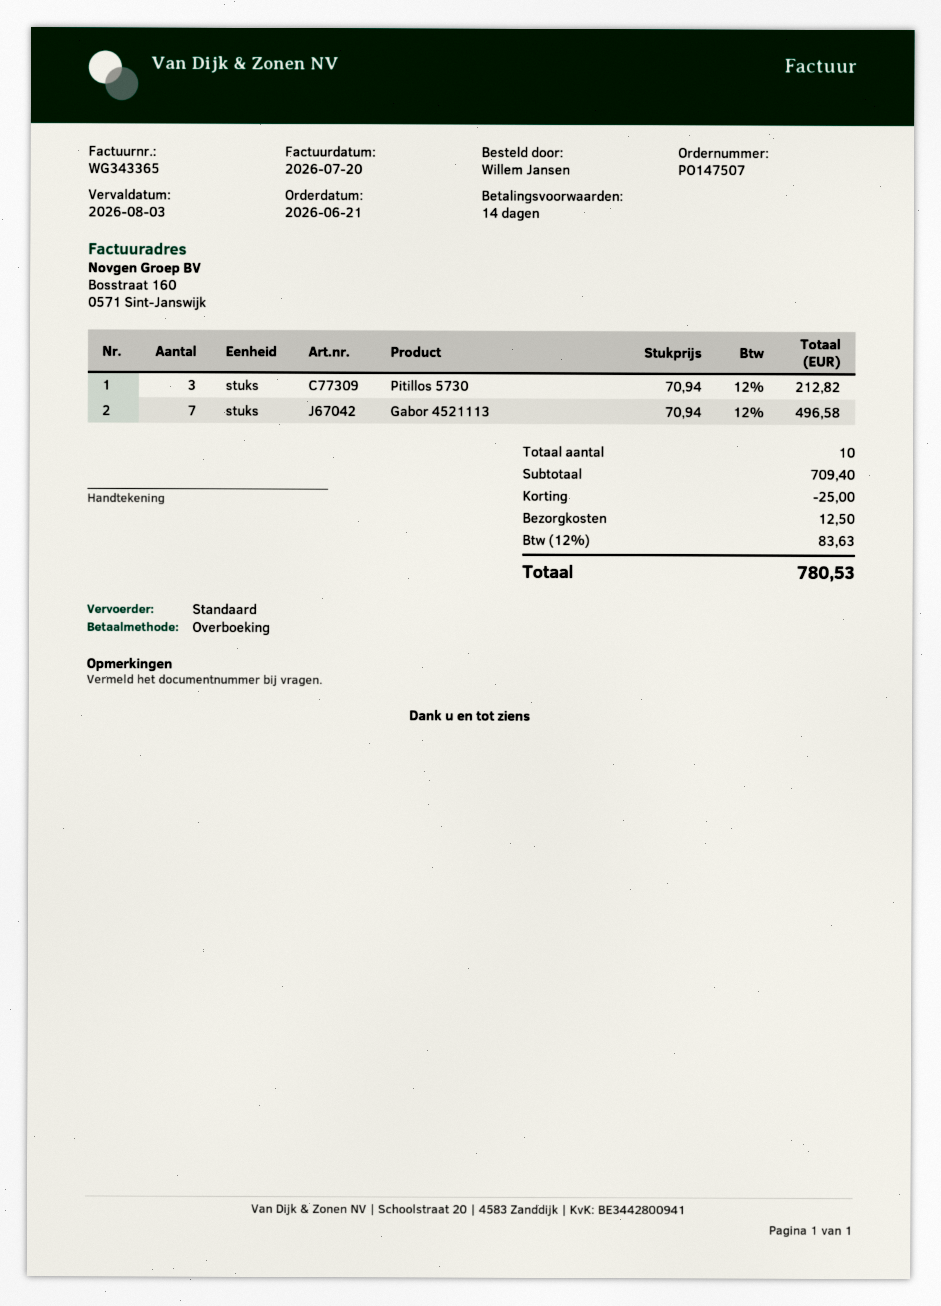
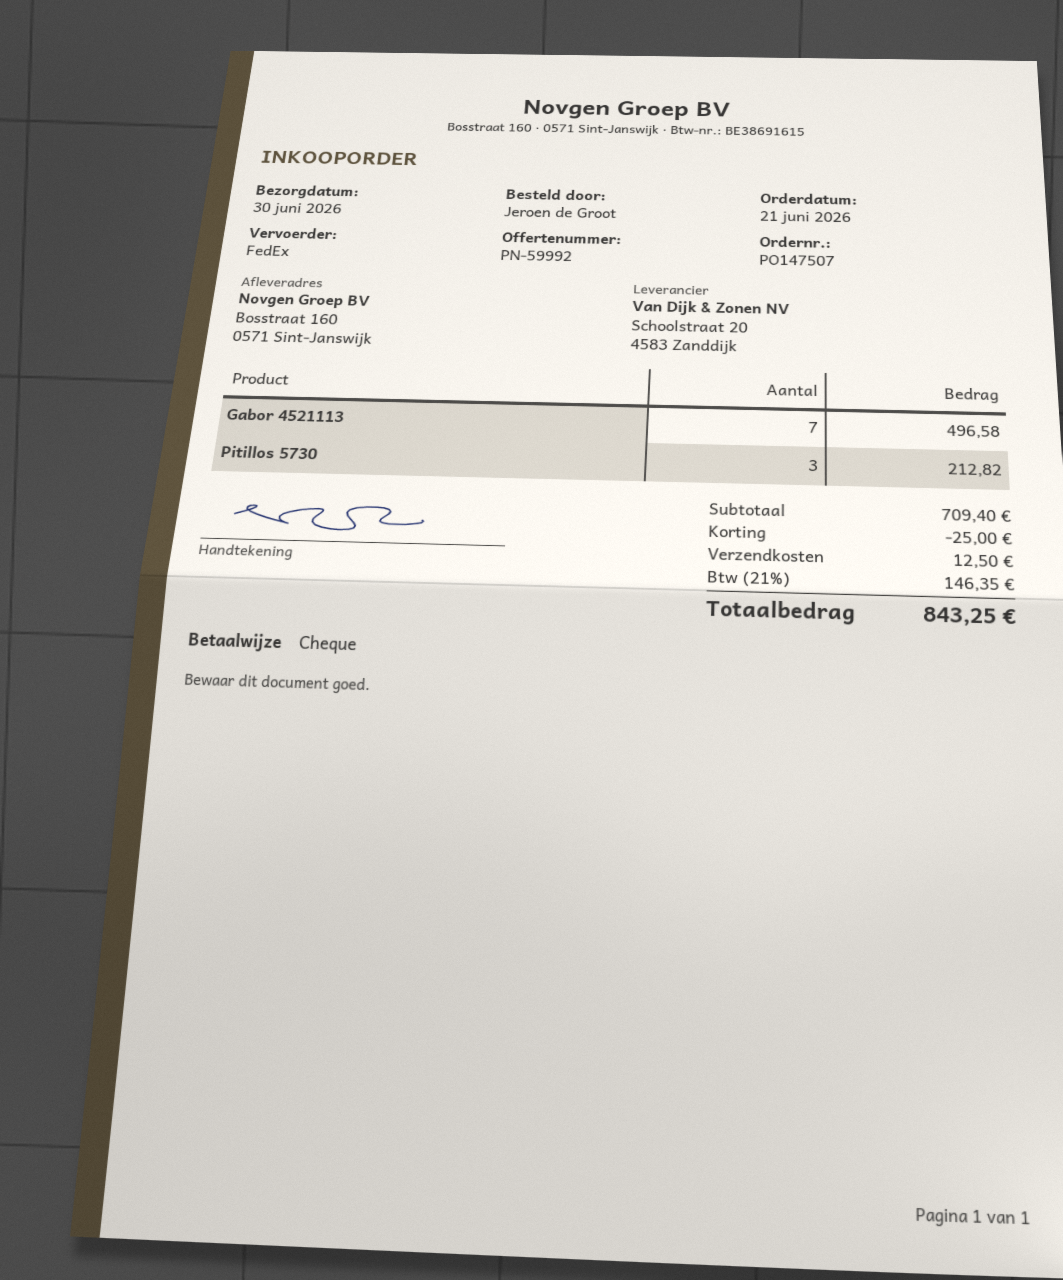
ordered by: Willem Jansen -> Jeroen de Groot
payment method: bank transfer -> cheque
shipping method: standard -> FedEx
tax: 12% = 83.63 -> 21% = 146.35
total: 780.53 -> 843.25

